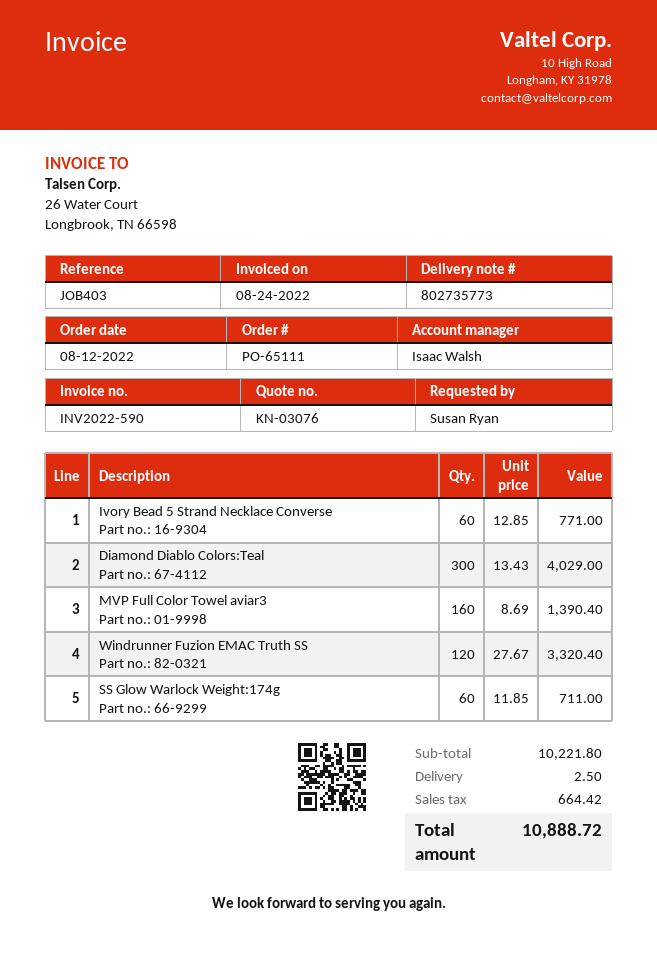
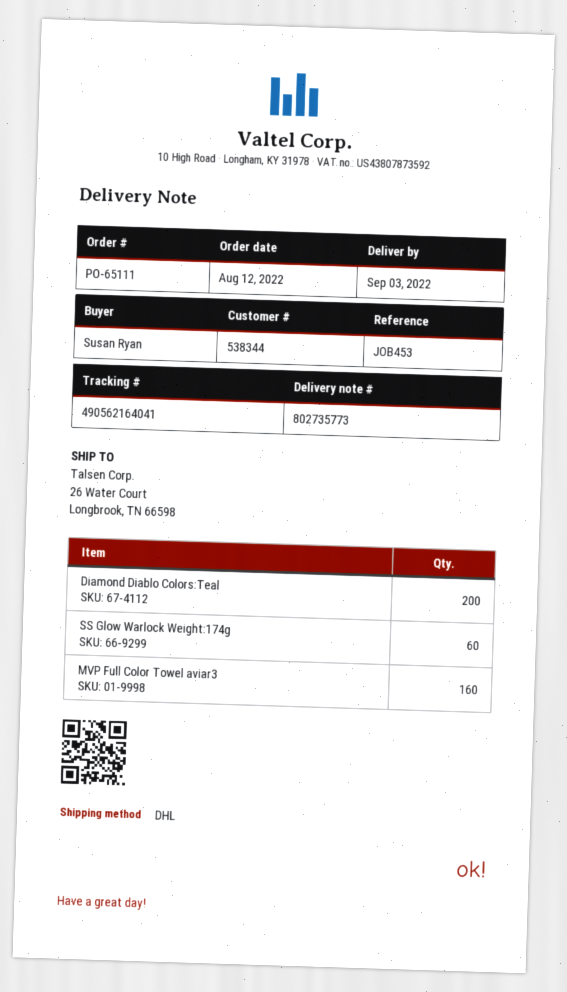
reference: JOB403 -> JOB453
Ivory Bead 5 Strand Necklace Converse: 60 -> none
Diamond Diablo Colors:Teal: 300 -> 200
Windrunner Fuzion EMAC Truth SS: 120 -> none

